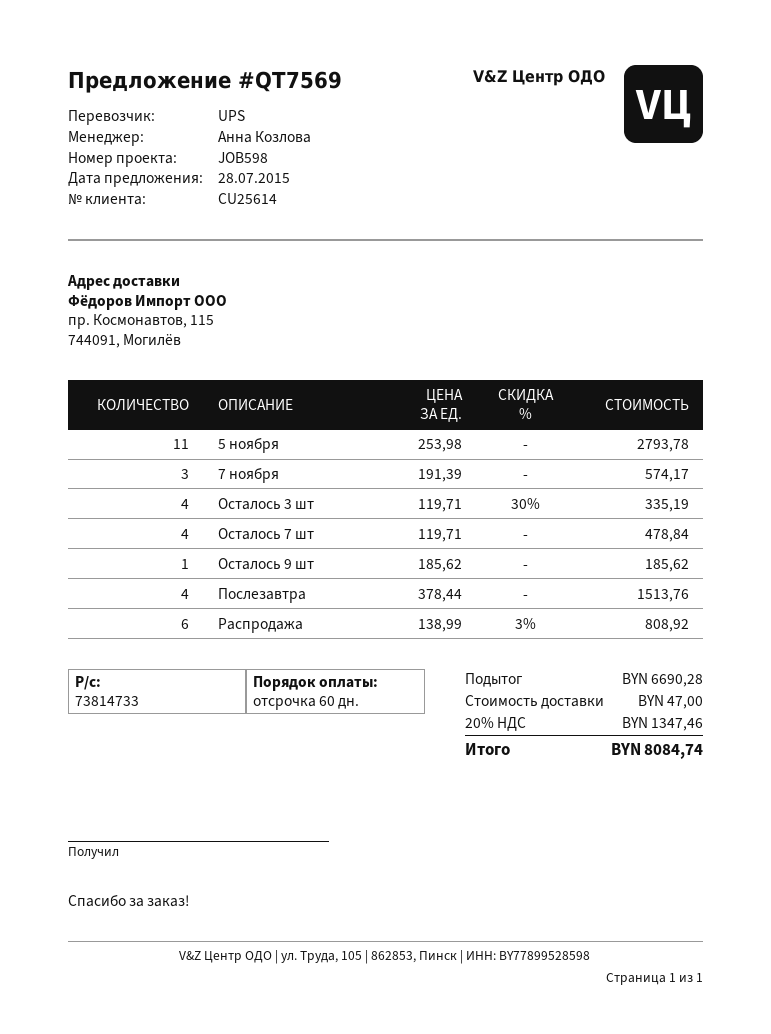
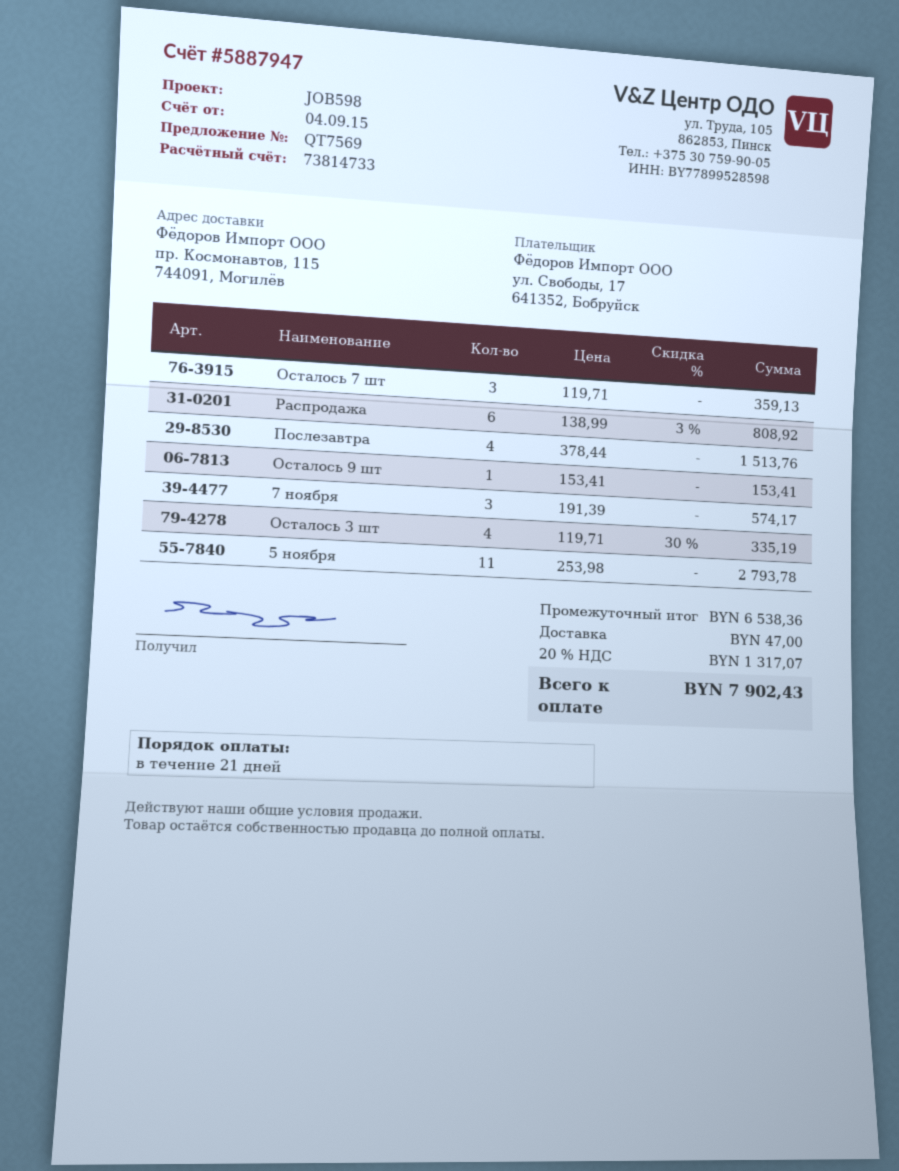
payment terms: 60 days -> 21 days
Осталось 7 шт: 4 x 119.71 = 478.84 -> 3 x 119.71 = 359.13
Осталось 9 шт: 1 x 185.62 = 185.62 -> 1 x 153.41 = 153.41
subtotal: 6690.28 -> 6538.36
tax: 20% = 1347.46 -> 20% = 1317.07
total: 8084.74 -> 7902.43

